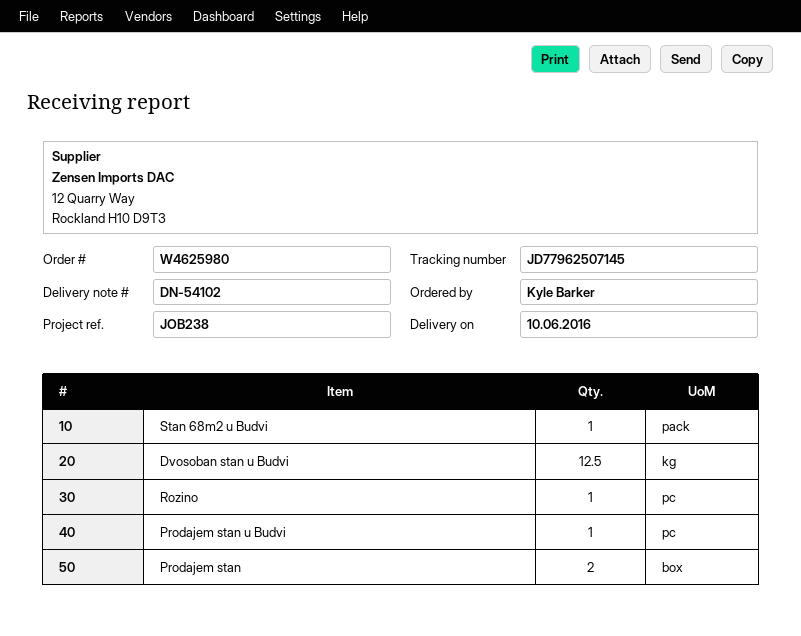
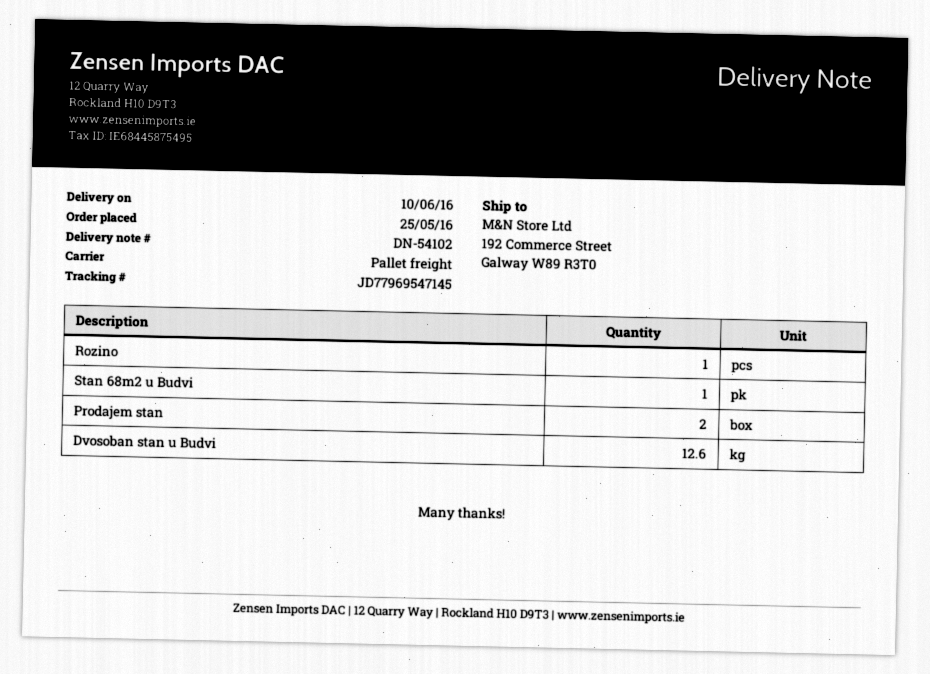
tracking number: JD77962507145 -> JD77969547145
Dvosoban stan u Budvi: 12.5 -> 12.6
Prodajem stan u Budvi: 1 -> none

